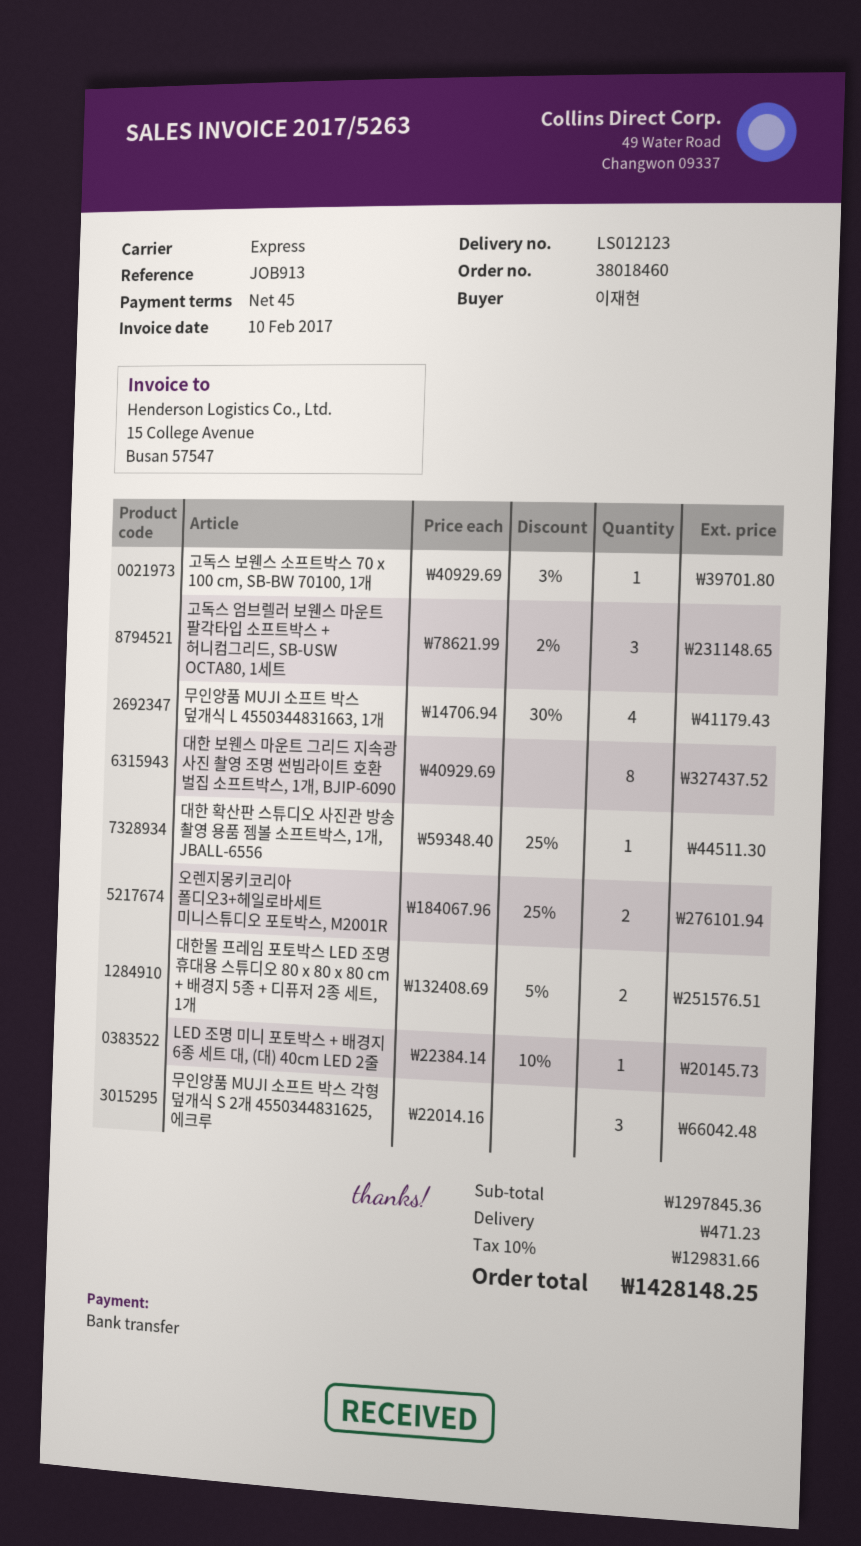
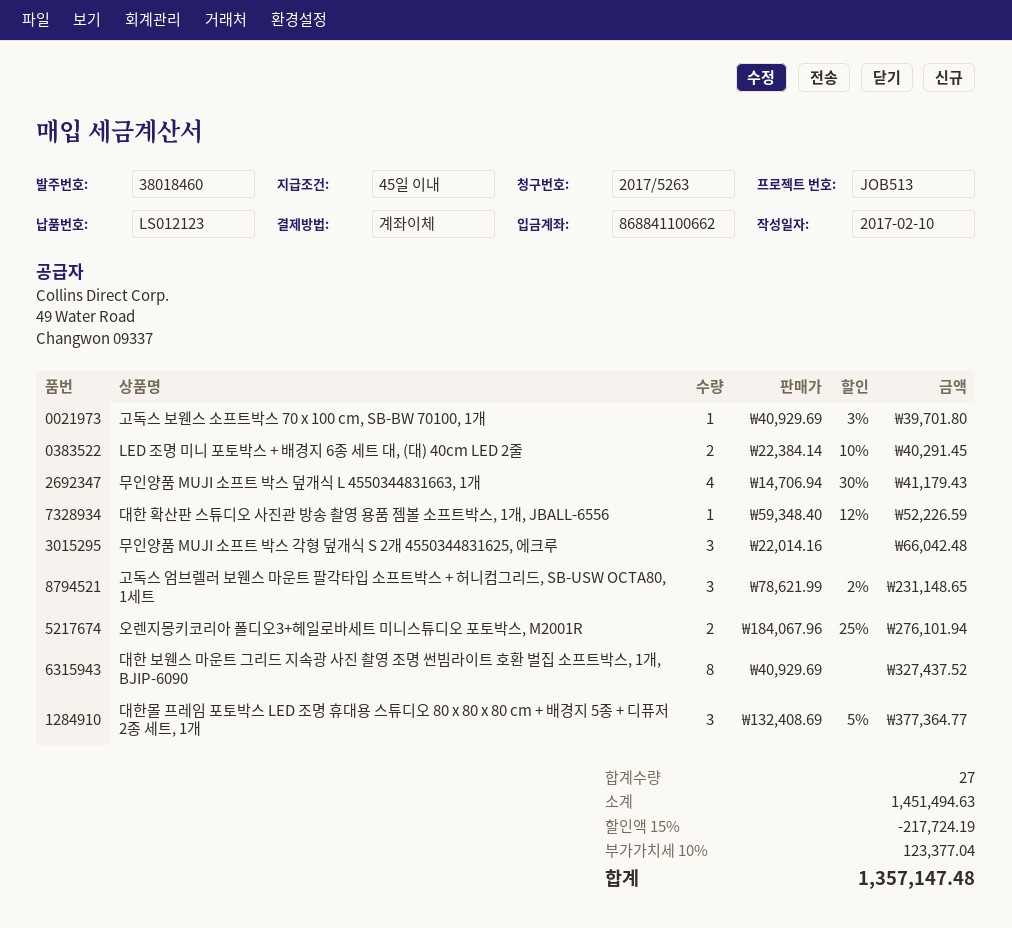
reference: JOB913 -> JOB513
대한 확산판 스튜디오 사진관 방송 촬영 용품 젬볼 소프트박스, 1개, JBALL-6556: 1 x 59348.40 - 25% = 44511.30 -> 1 x 59348.40 - 12% = 52226.59
대한몰 프레임 포토박스 LED 조명 휴대용 스튜디오 80 x 80 x 80 cm + 배경지 5종 + 디퓨저 2종 세트, 1개: 2 x 132408.69 - 5% = 251576.51 -> 3 x 132408.69 - 5% = 377364.77
LED 조명 미니 포토박스 + 배경지 6종 세트 대, (대) 40cm LED 2줄: 1 x 22384.14 - 10% = 20145.73 -> 2 x 22384.14 - 10% = 40291.45
subtotal: 1297845.36 -> 1451494.63
discount: none -> 15% = 217724.19
shipping: 471.23 -> none
tax: 10% = 129831.66 -> 10% = 123377.04
total: 1428148.25 -> 1357147.48

